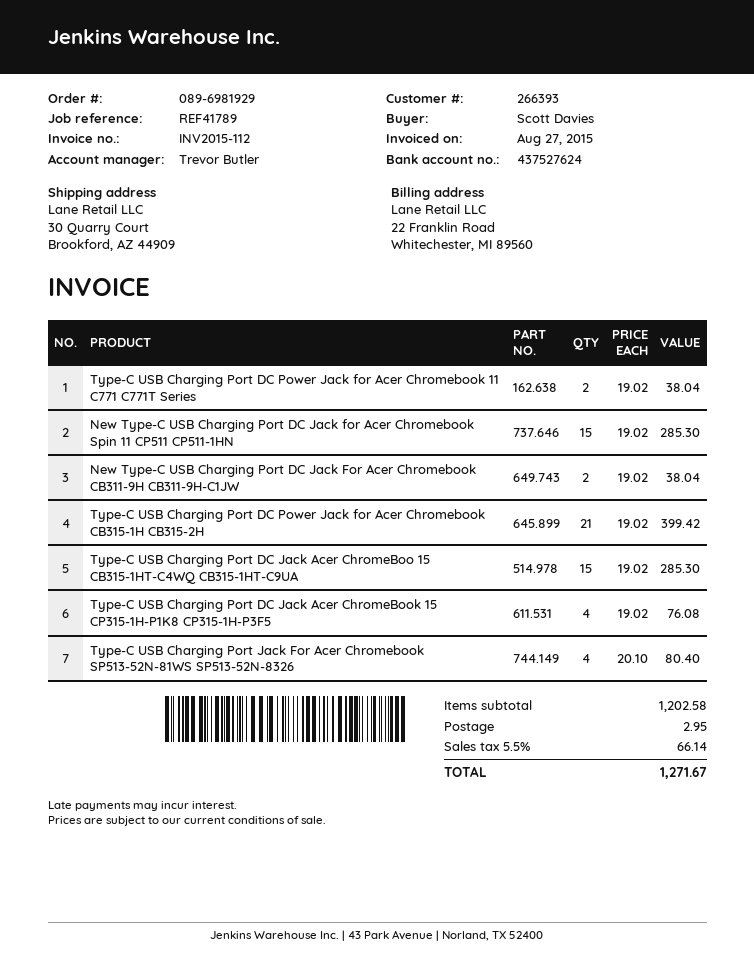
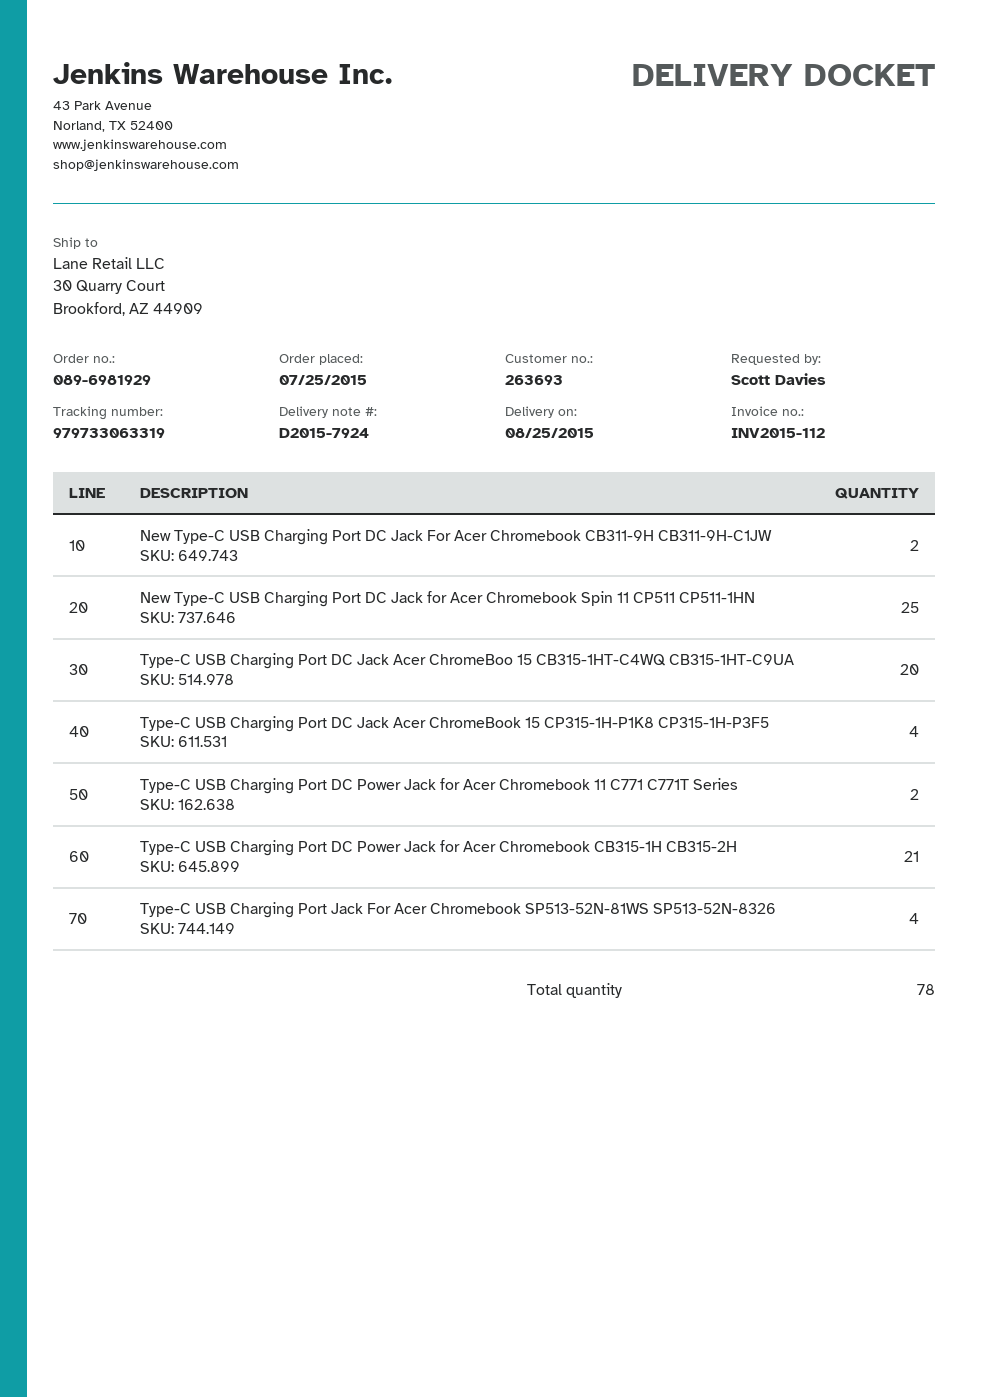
customer number: 266393 -> 263693
New Type-C USB Charging Port DC Jack for Acer Chromebook Spin 11 CP511 CP511-1HN: 15 -> 25
Type-C USB Charging Port DC Jack Acer ChromeBoo 15 CB315-1HT-C4WQ CB315-1HT-C9UA: 15 -> 20

